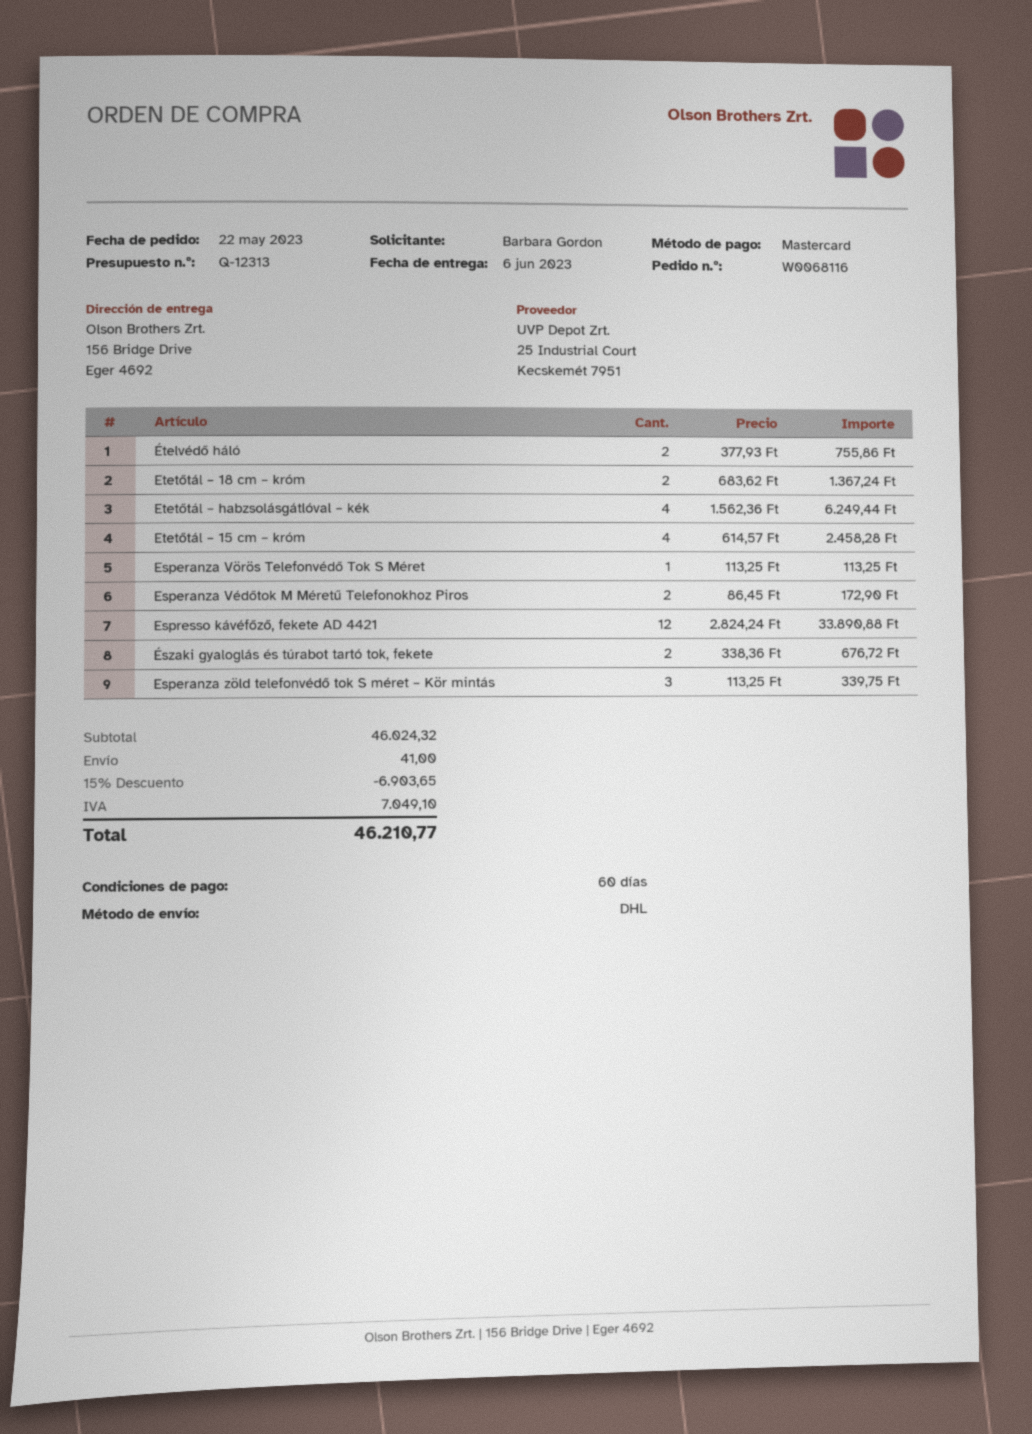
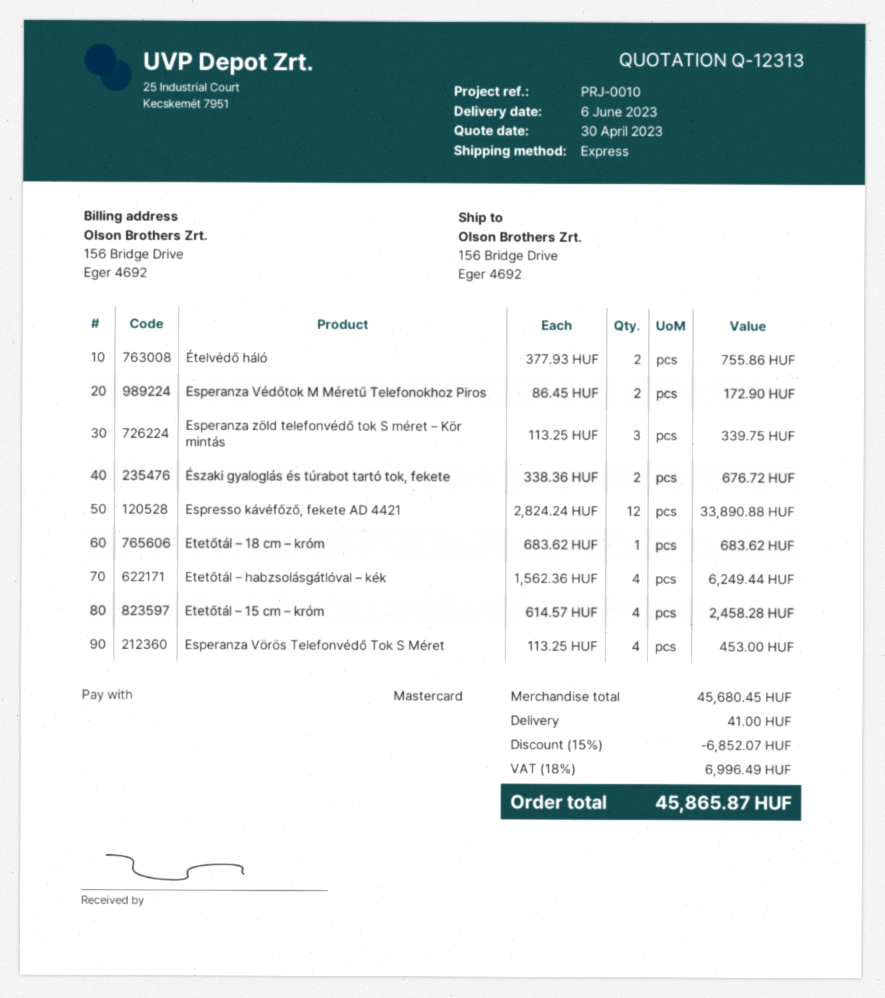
shipping method: DHL -> express
Etetőtál – 18 cm – króm: 2 x 683.62 = 1367.24 -> 1 x 683.62 = 683.62
Esperanza Vörös Telefonvédő Tok S Méret: 1 x 113.25 = 113.25 -> 4 x 113.25 = 453.00
subtotal: 46024.32 -> 45680.45
discount: 15% = 6903.65 -> 15% = 6852.07
tax: 7049.10 -> 6996.49
total: 46210.77 -> 45865.87

